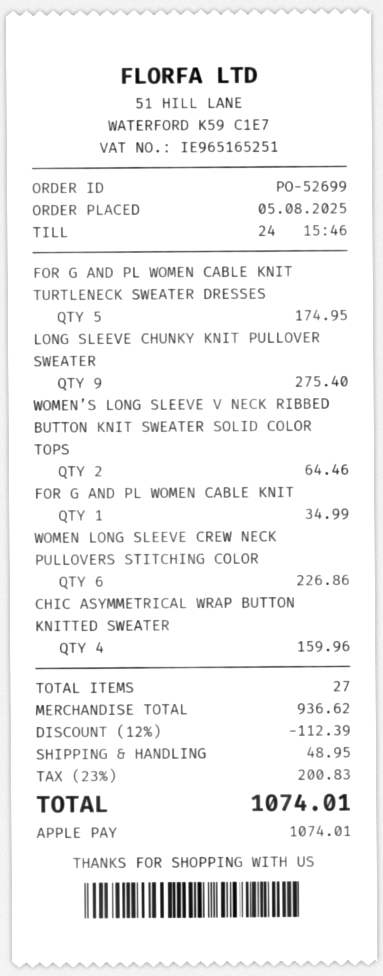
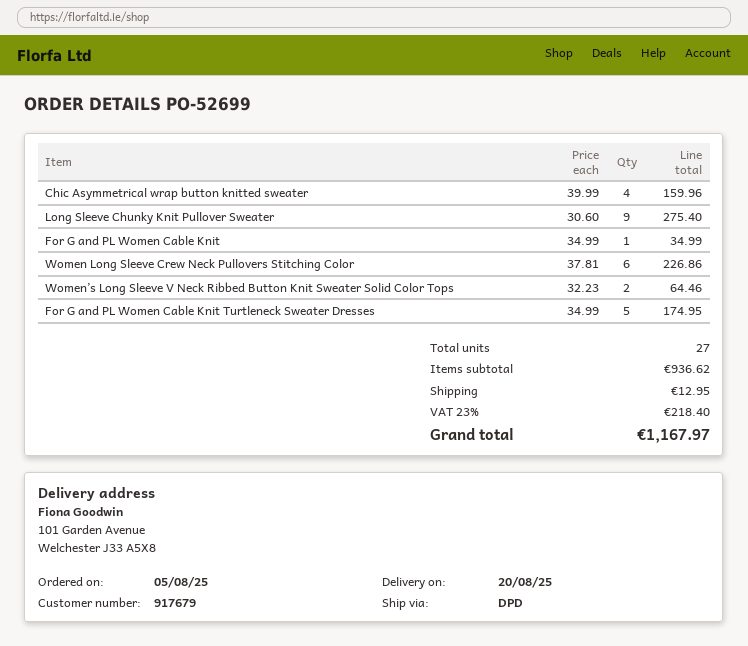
discount: 12% = 112.39 -> none
shipping: 48.95 -> 12.95
tax: 23% = 200.83 -> 23% = 218.40
total: 1074.01 -> 1167.97

